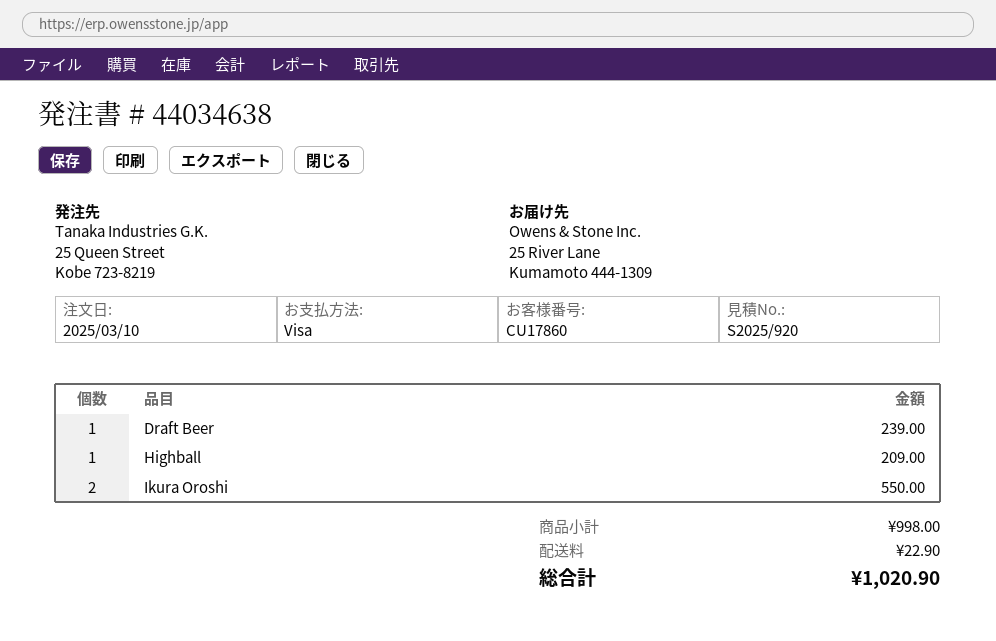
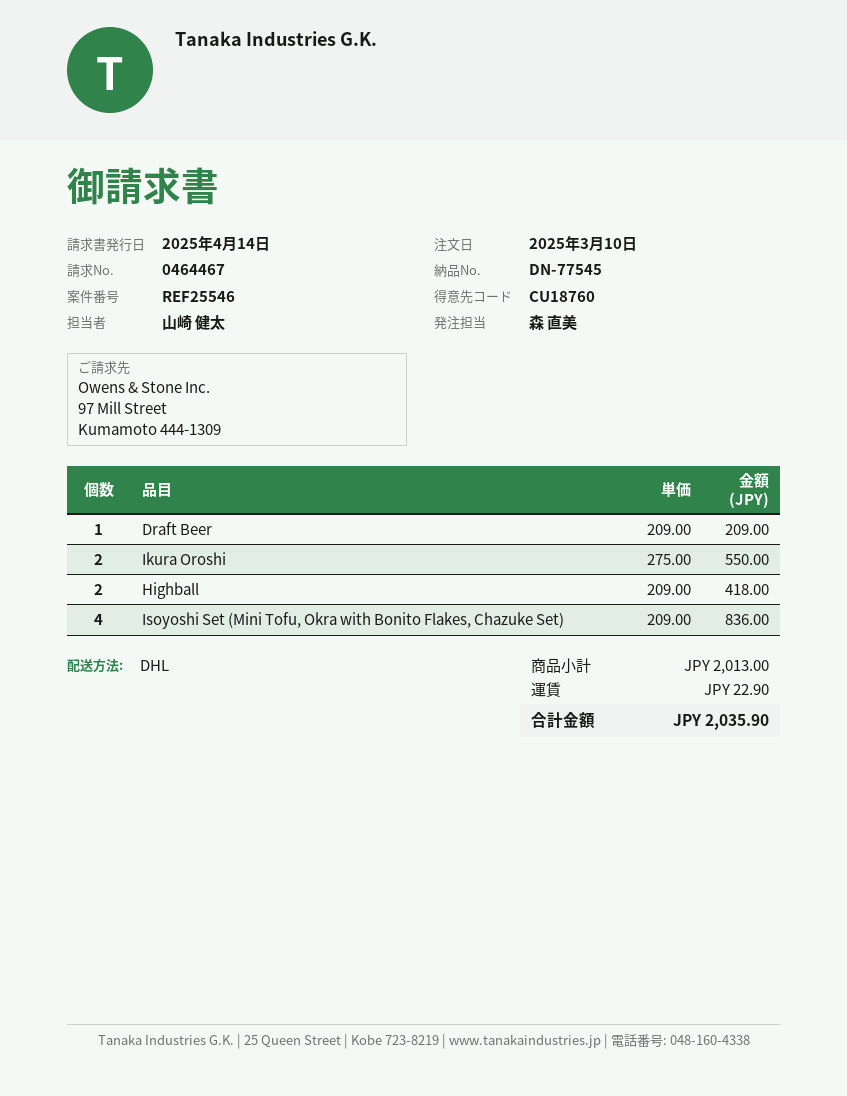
customer number: CU17860 -> CU18760
Draft Beer: 1 for 239.00 -> 1 for 209.00
Highball: 1 for 209.00 -> 2 for 418.00
Isoyoshi Set (Mini Tofu, Okra with Bonito Flakes, Chazuke Set): none -> 4 for 836.00
subtotal: 998.00 -> 2013.00
total: 1020.90 -> 2035.90

